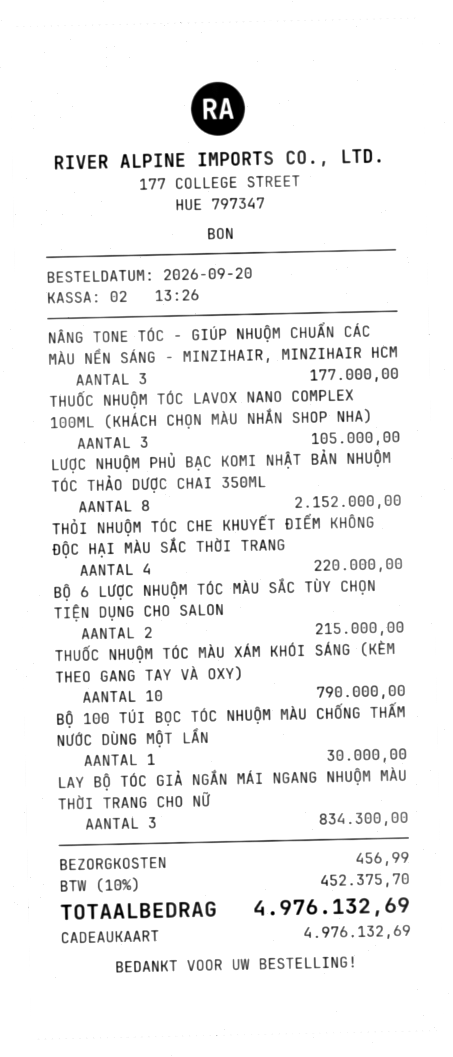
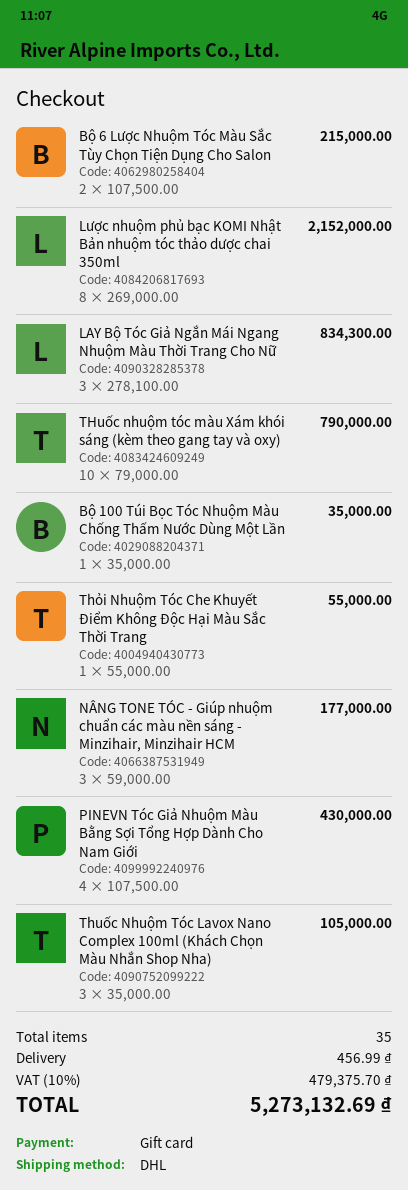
THỎI NHUỘM TÓC CHE KHUYẾT ĐIỂM KHÔNG ĐỘC HẠI MÀU SẮC THỜI TRANG: 4 for 220000.00 -> 1 for 55000.00
BỘ 100 TÚI BỌC TÓC NHUỘM MÀU CHỐNG THẤM NƯỚC DÙNG MỘT LẦN: 1 for 30000.00 -> 1 for 35000.00
PINEVN Tóc Giả Nhuộm Màu Bằng Sợi Tổng Hợp Dành Cho Nam Giới: none -> 4 for 430000.00
tax: 10% = 452375.70 -> 10% = 479375.70
total: 4976132.69 -> 5273132.69

